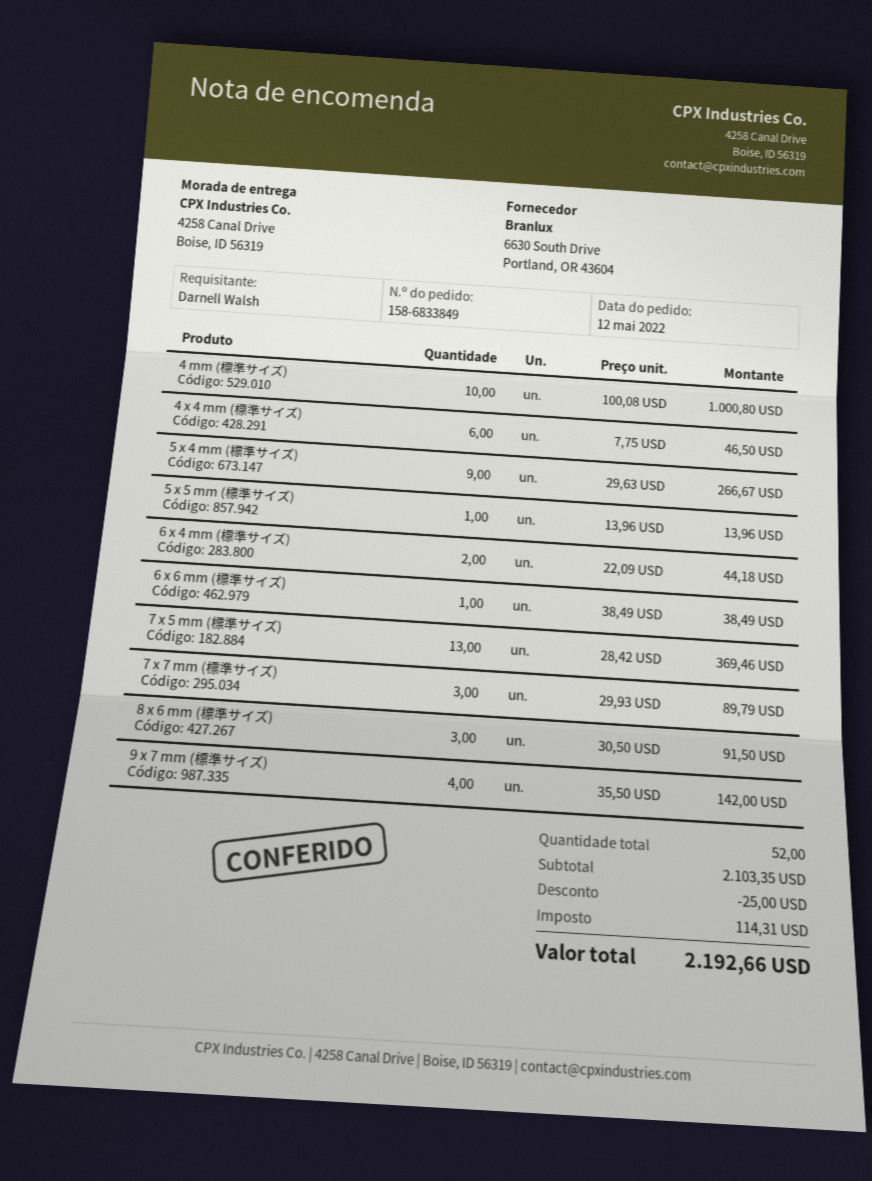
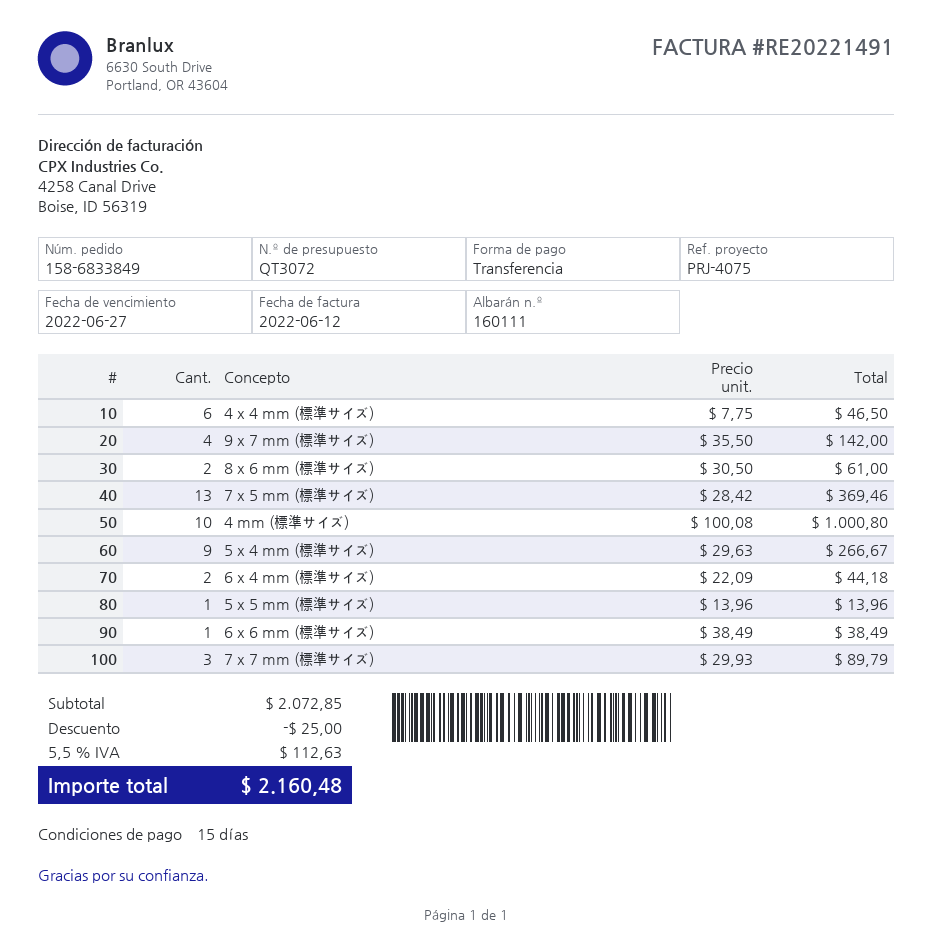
8 x 6 mm (標準サイズ): 3 x 30.50 = 91.50 -> 2 x 30.50 = 61.00
subtotal: 2103.35 -> 2072.85
tax: 114.31 -> 112.63
total: 2192.66 -> 2160.48

